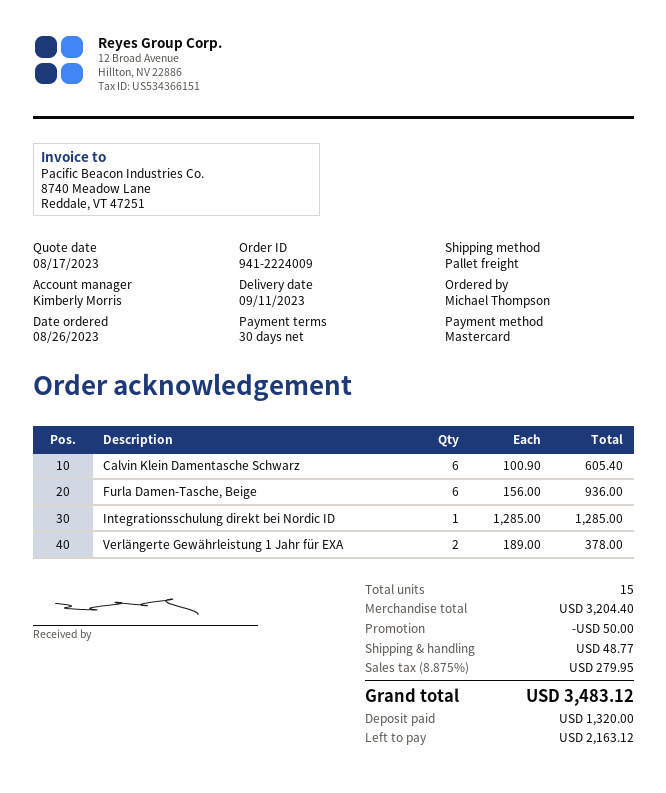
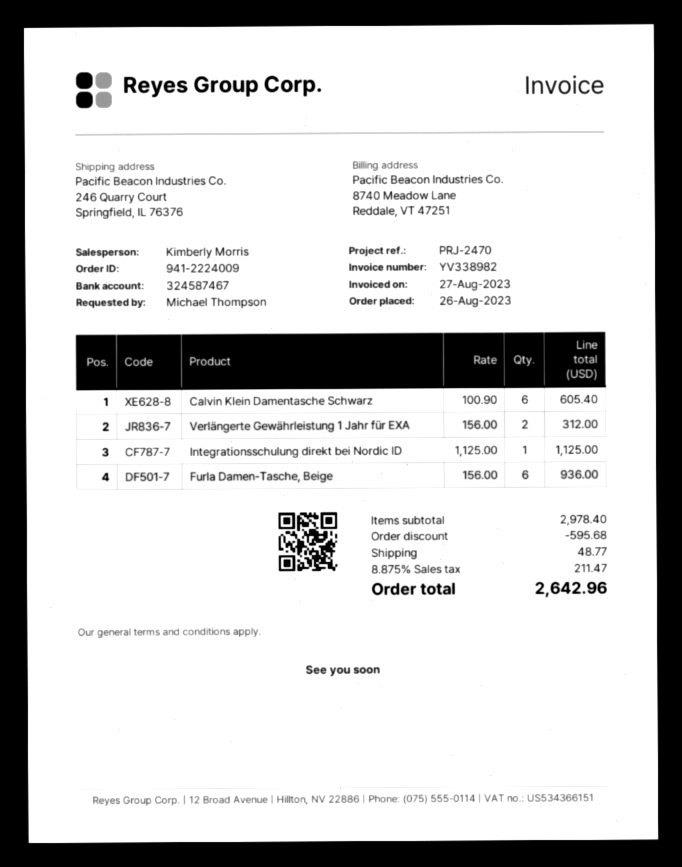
Integrationsschulung direkt bei Nordic ID: 1 x 1285.00 = 1285.00 -> 1 x 1125.00 = 1125.00
Verlängerte Gewährleistung 1 Jahr für EXA: 2 x 189.00 = 378.00 -> 2 x 156.00 = 312.00
subtotal: 3204.40 -> 2978.40
discount: 50.00 -> 595.68
tax: 8.875% = 279.95 -> 8.875% = 211.47
total: 3483.12 -> 2642.96

